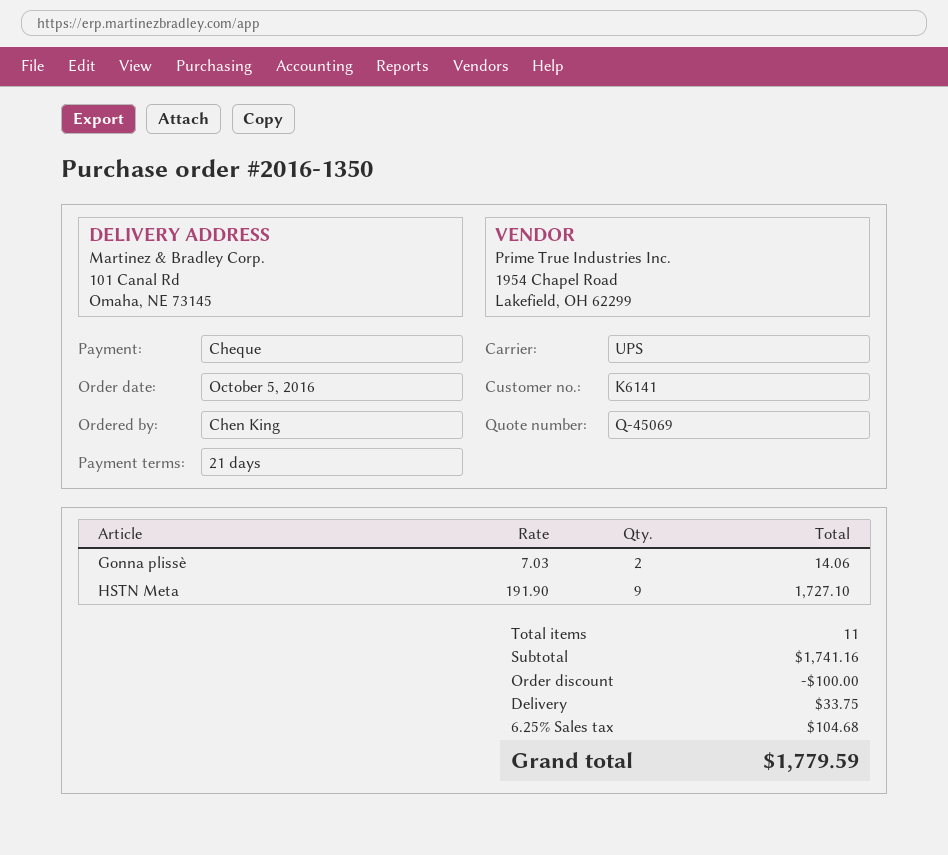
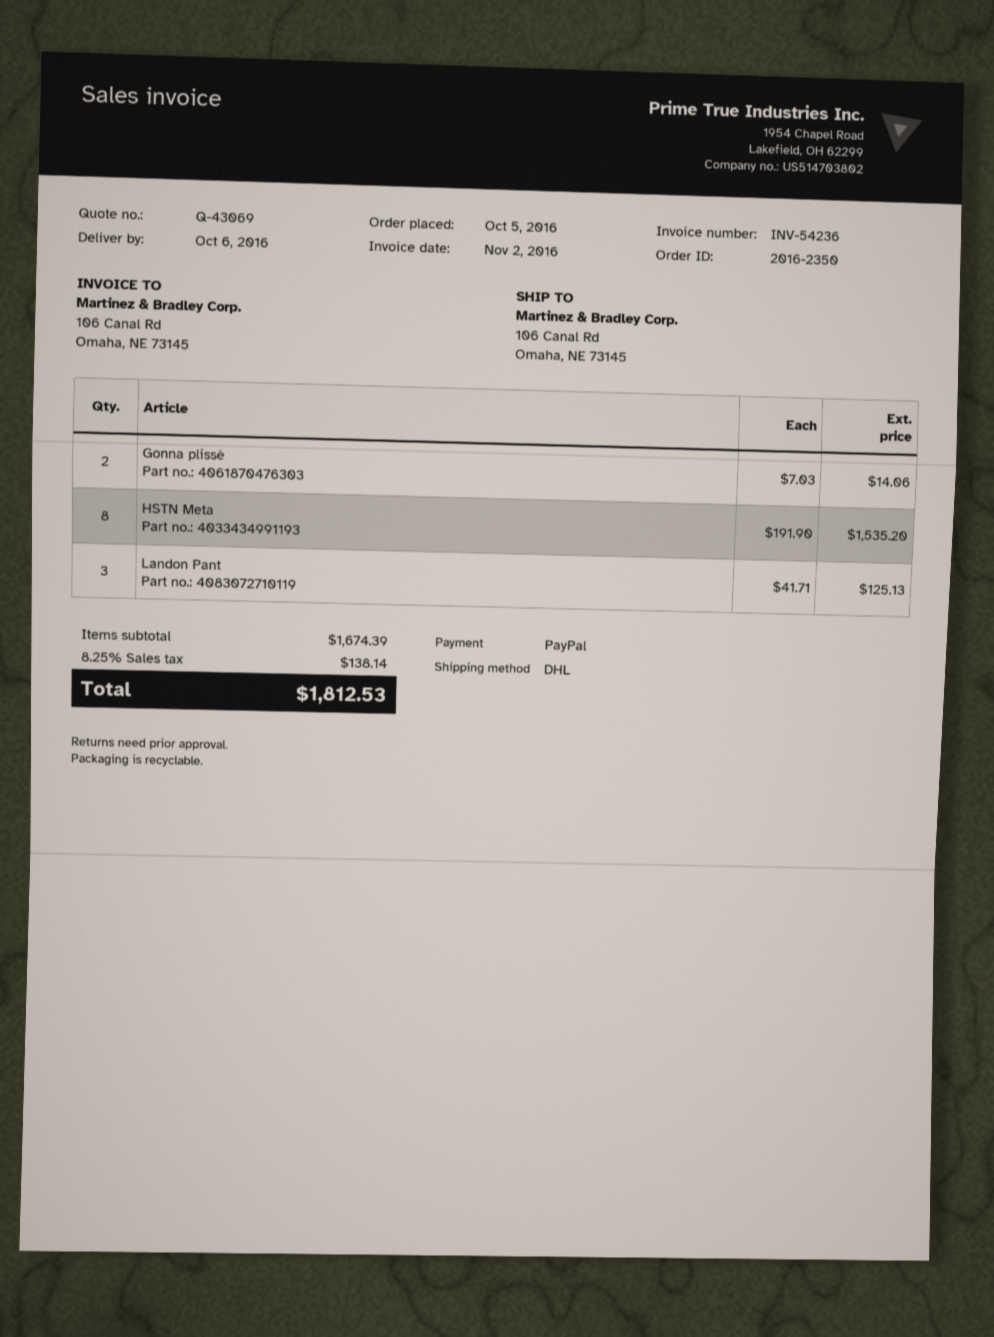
quote number: Q-45069 -> Q-43069
order number: 2016-1350 -> 2016-2350
payment method: cheque -> PayPal
shipping method: UPS -> DHL
ship to: 101 Canal Rd, Omaha, NE 73145 -> 106 Canal Rd, Omaha, NE 73145
HSTN Meta: 9 x 191.90 = 1727.10 -> 8 x 191.90 = 1535.20
Landon Pant: none -> 3 x 41.71 = 125.13
subtotal: 1741.16 -> 1674.39
discount: 100.00 -> none
shipping: 33.75 -> none
tax: 6.25% = 104.68 -> 8.25% = 138.14
total: 1779.59 -> 1812.53

